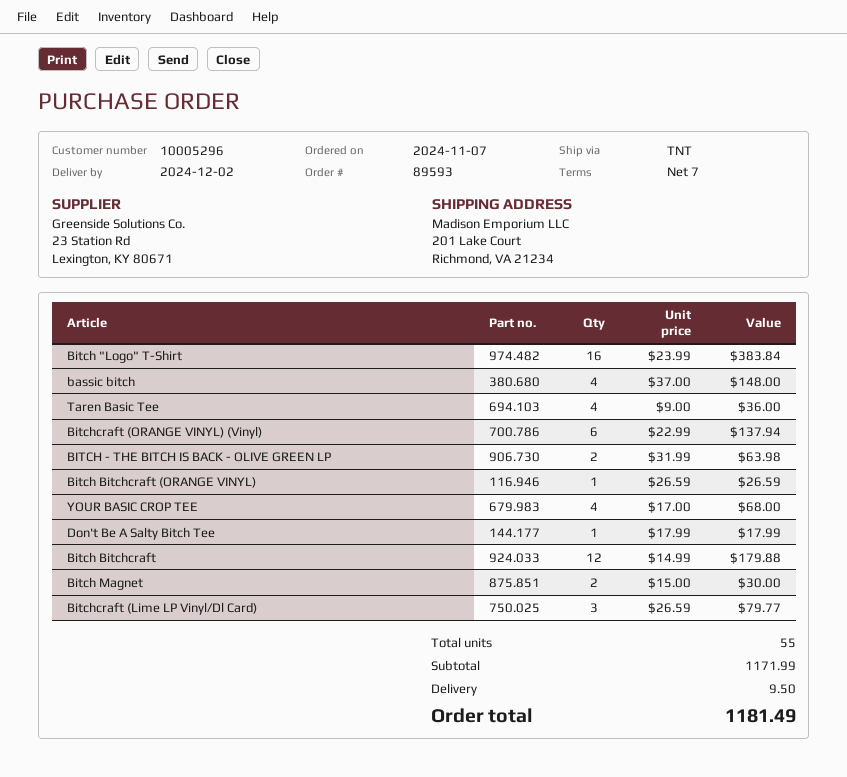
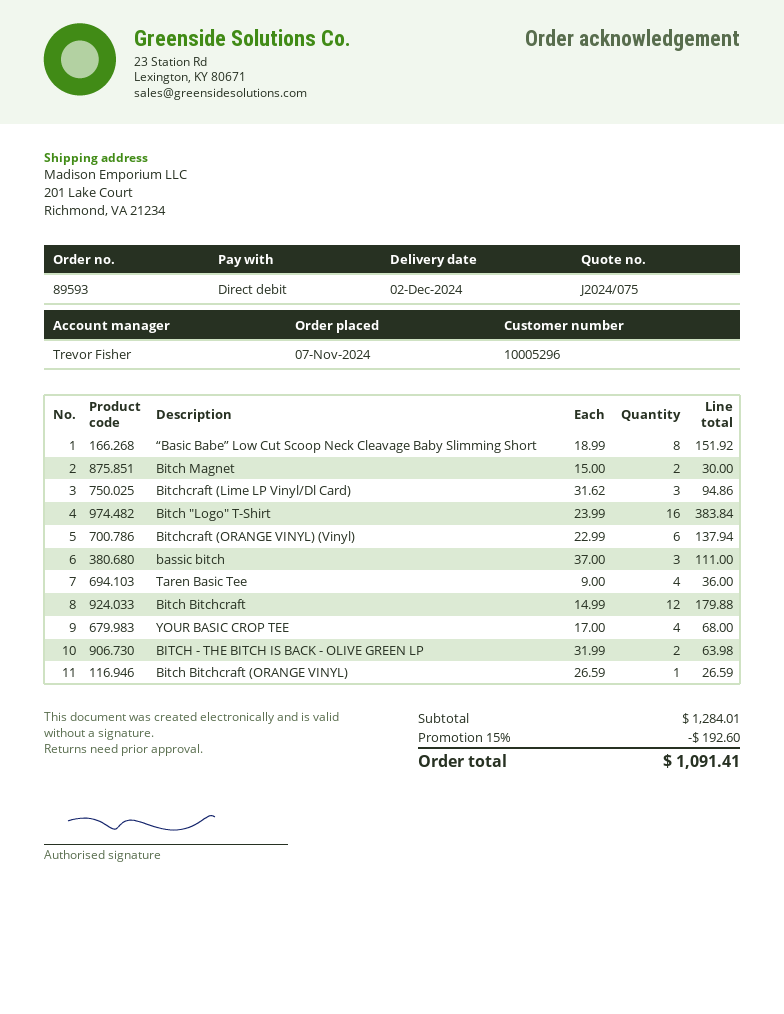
bassic bitch: 4 x 37.00 = 148.00 -> 3 x 37.00 = 111.00
Don't Be A Salty Bitch Tee: 1 x 17.99 = 17.99 -> none
Bitchcraft (Lime LP Vinyl/Dl Card): 3 x 26.59 = 79.77 -> 3 x 31.62 = 94.86
“Basic Babe” Low Cut Scoop Neck Cleavage Baby Slimming Short: none -> 8 x 18.99 = 151.92
subtotal: 1171.99 -> 1284.01
discount: none -> 15% = 192.60
shipping: 9.50 -> none
total: 1181.49 -> 1091.41

